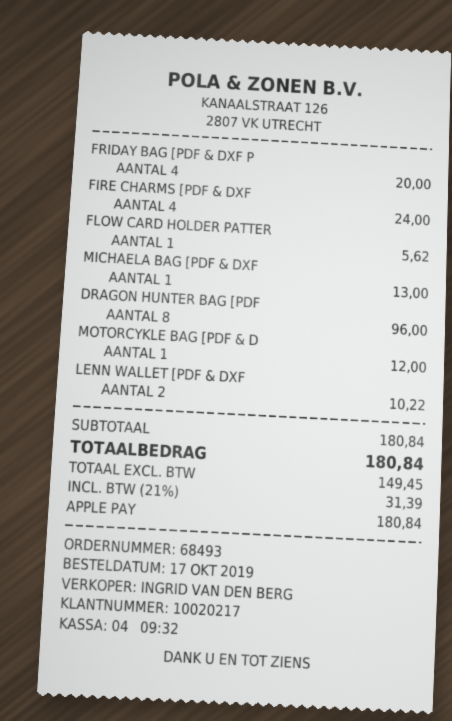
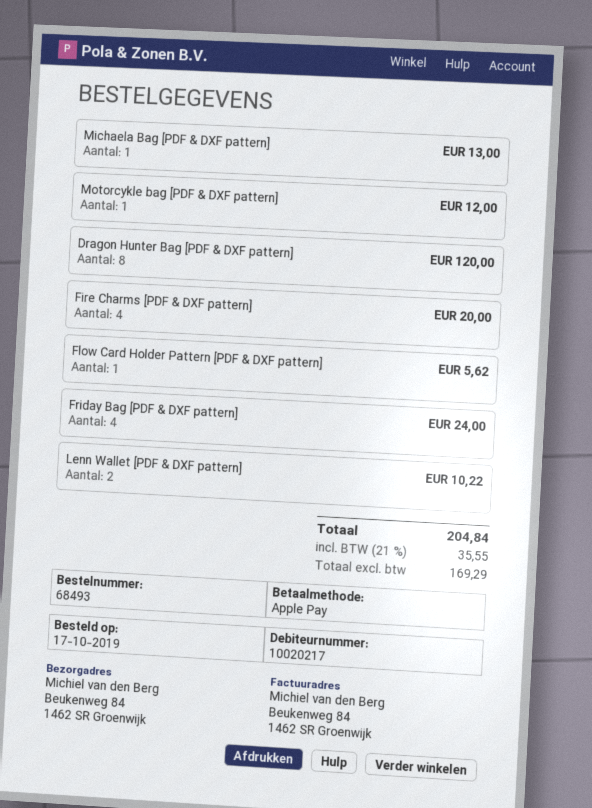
FRIDAY BAG [PDF & DXF P: 4 for 20.00 -> 4 for 24.00
FIRE CHARMS [PDF & DXF: 4 for 24.00 -> 4 for 20.00
DRAGON HUNTER BAG [PDF: 8 for 96.00 -> 8 for 120.00
net: 149.45 -> 169.29
tax: 21% = 31.39 -> 21% = 35.55
total: 180.84 -> 204.84

